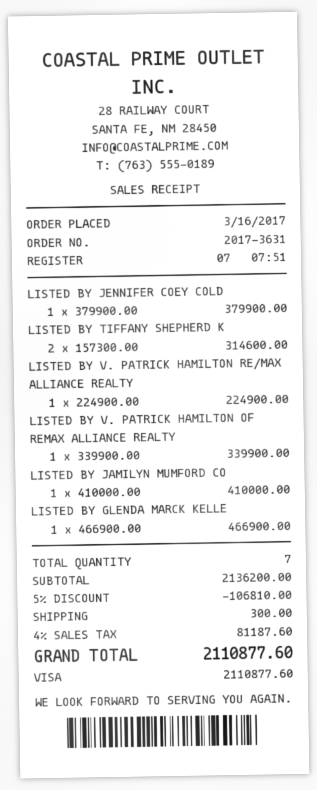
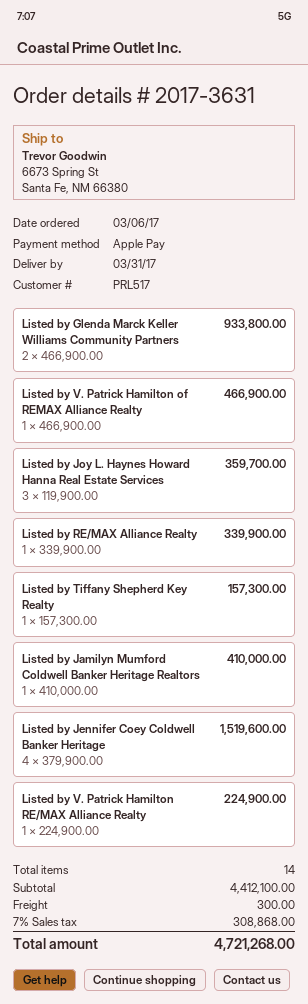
order date: 2017-03-16 -> 2017-03-06
payment method: Visa -> Apple Pay
LISTED BY JENNIFER COEY COLD: 1 x 379900.00 = 379900.00 -> 4 x 379900.00 = 1519600.00
LISTED BY TIFFANY SHEPHERD K: 2 x 157300.00 = 314600.00 -> 1 x 157300.00 = 157300.00
LISTED BY V. PATRICK HAMILTON OF REMAX ALLIANCE REALTY: 1 x 339900.00 = 339900.00 -> 1 x 466900.00 = 466900.00
LISTED BY GLENDA MARCK KELLE: 1 x 466900.00 = 466900.00 -> 2 x 466900.00 = 933800.00
Listed by Joy L. Haynes Howard Hanna Real Estate Services: none -> 3 x 119900.00 = 359700.00
Listed by RE/MAX Alliance Realty: none -> 1 x 339900.00 = 339900.00
total quantity: 7 -> 14
subtotal: 2136200.00 -> 4412100.00
discount: 5% = 106810.00 -> none
tax: 4% = 81187.60 -> 7% = 308868.00
total: 2110877.60 -> 4721268.00

